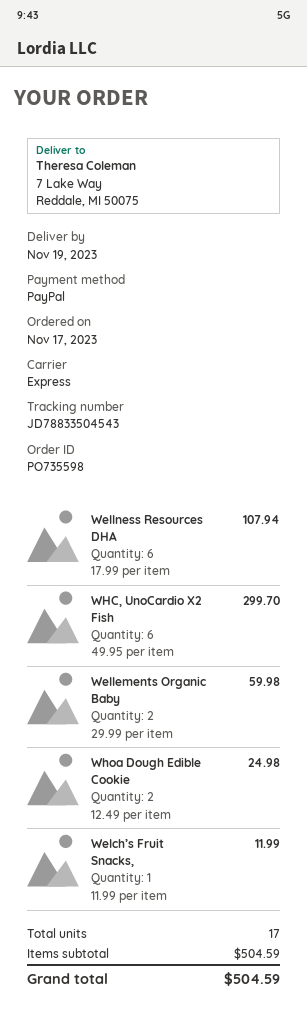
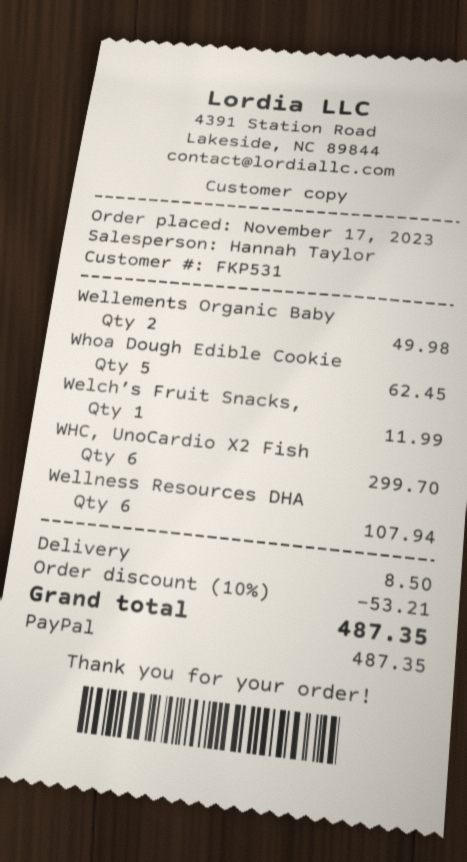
Wellements Organic Baby: 2 for 59.98 -> 2 for 49.98
Whoa Dough Edible Cookie: 2 for 24.98 -> 5 for 62.45
discount: none -> 10% = 53.21
shipping: none -> 8.50
total: 504.59 -> 487.35

